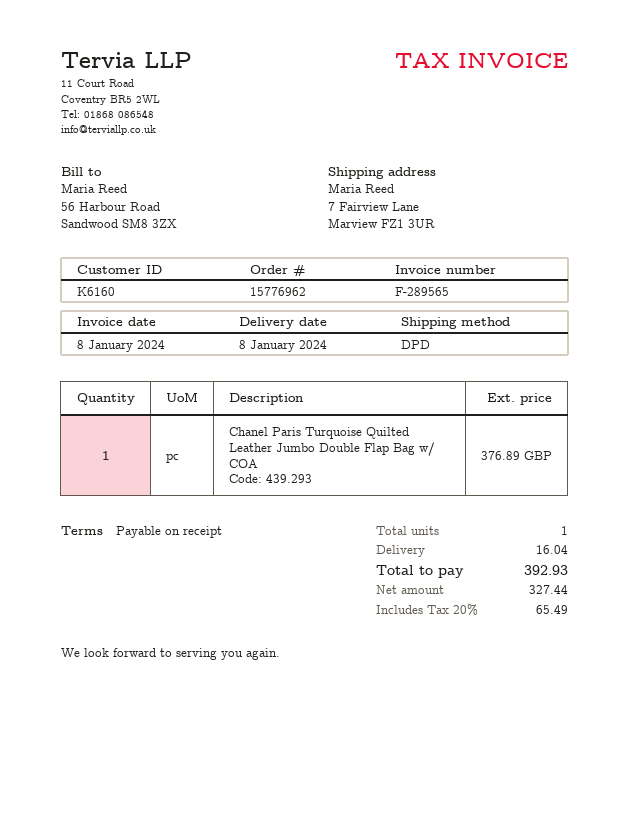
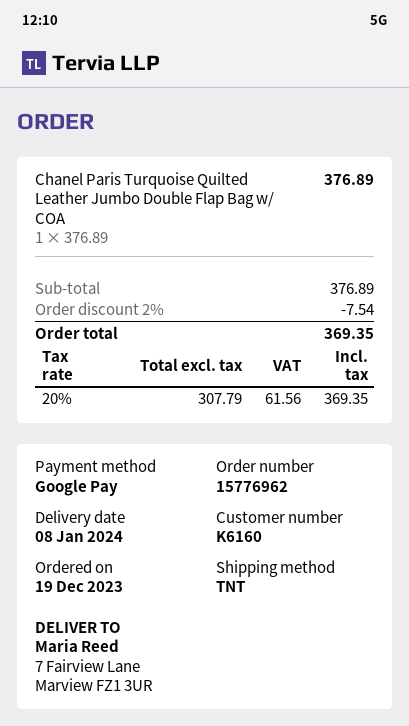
shipping method: DPD -> TNT
discount: none -> 2% = 7.54
shipping: 16.04 -> none
net: 327.44 -> 307.79
tax: 20% = 65.49 -> 20% = 61.56
total: 392.93 -> 369.35

